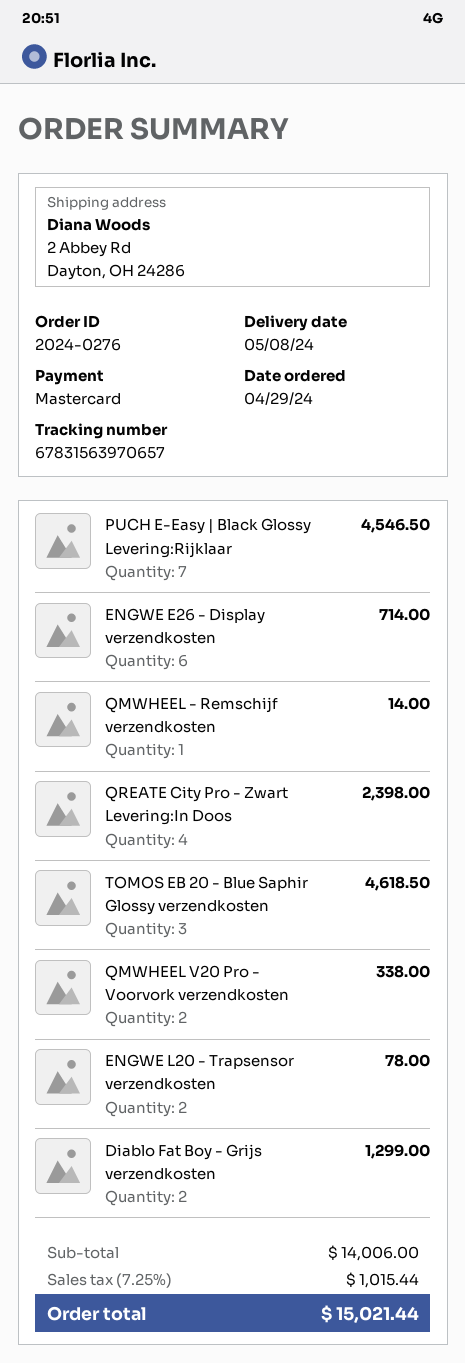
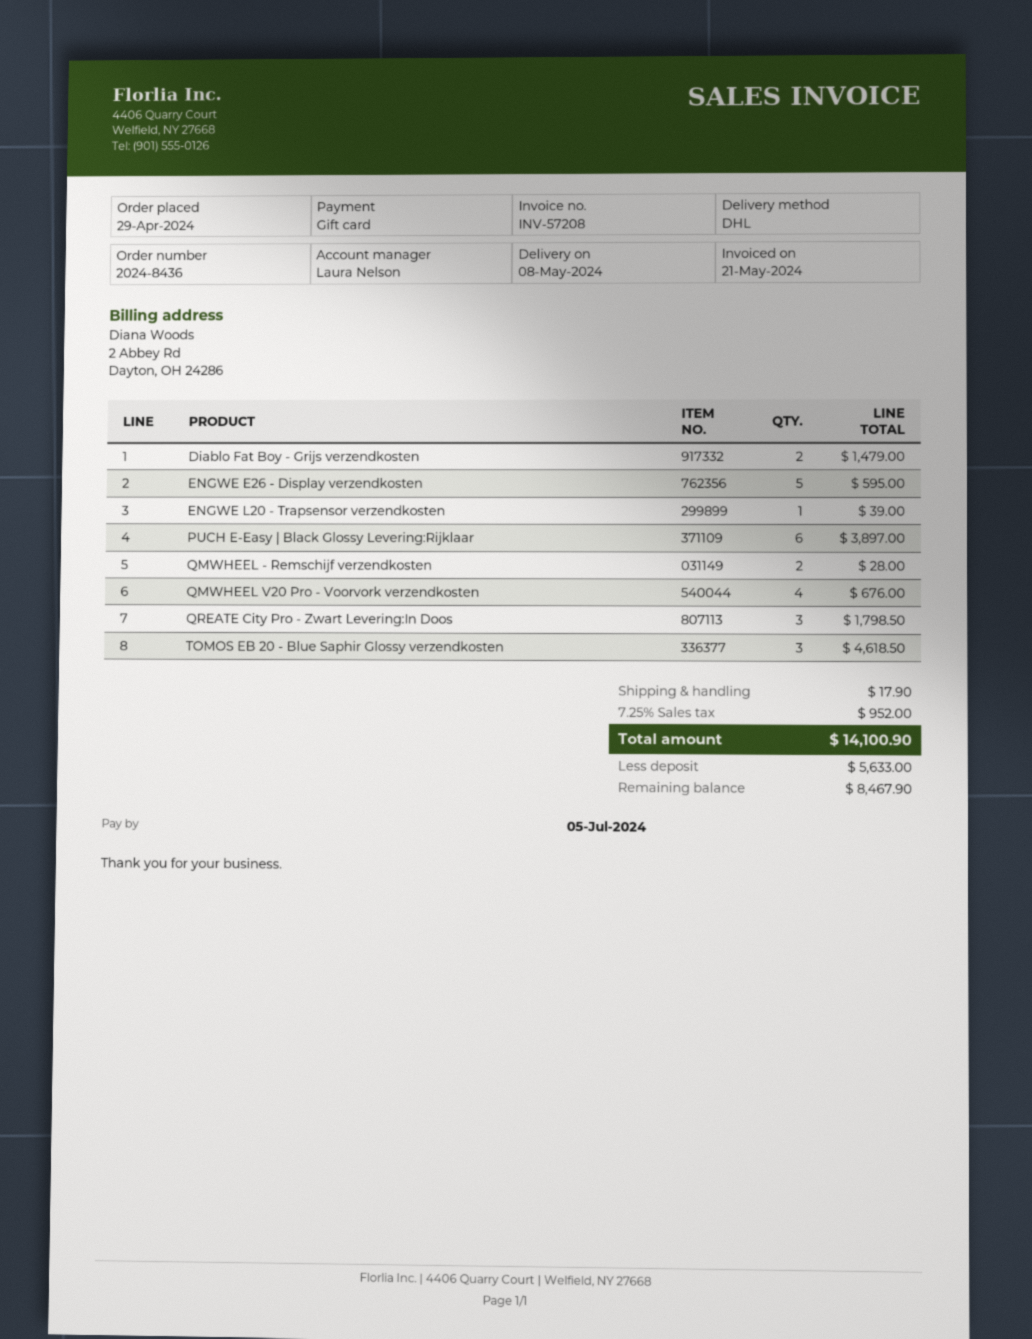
order number: 2024-0276 -> 2024-8436
payment method: Mastercard -> gift card
PUCH E-Easy | Black Glossy Levering:Rijklaar: 7 for 4546.50 -> 6 for 3897.00
ENGWE E26 - Display verzendkosten: 6 for 714.00 -> 5 for 595.00
QMWHEEL - Remschijf verzendkosten: 1 for 14.00 -> 2 for 28.00
QREATE City Pro - Zwart Levering:In Doos: 4 for 2398.00 -> 3 for 1798.50
QMWHEEL V20 Pro - Voorvork verzendkosten: 2 for 338.00 -> 4 for 676.00
ENGWE L20 - Trapsensor verzendkosten: 2 for 78.00 -> 1 for 39.00
Diablo Fat Boy - Grijs verzendkosten: 2 for 1299.00 -> 2 for 1479.00
shipping: none -> 17.90
tax: 7.25% = 1015.44 -> 7.25% = 952.00
total: 15021.44 -> 14100.90

